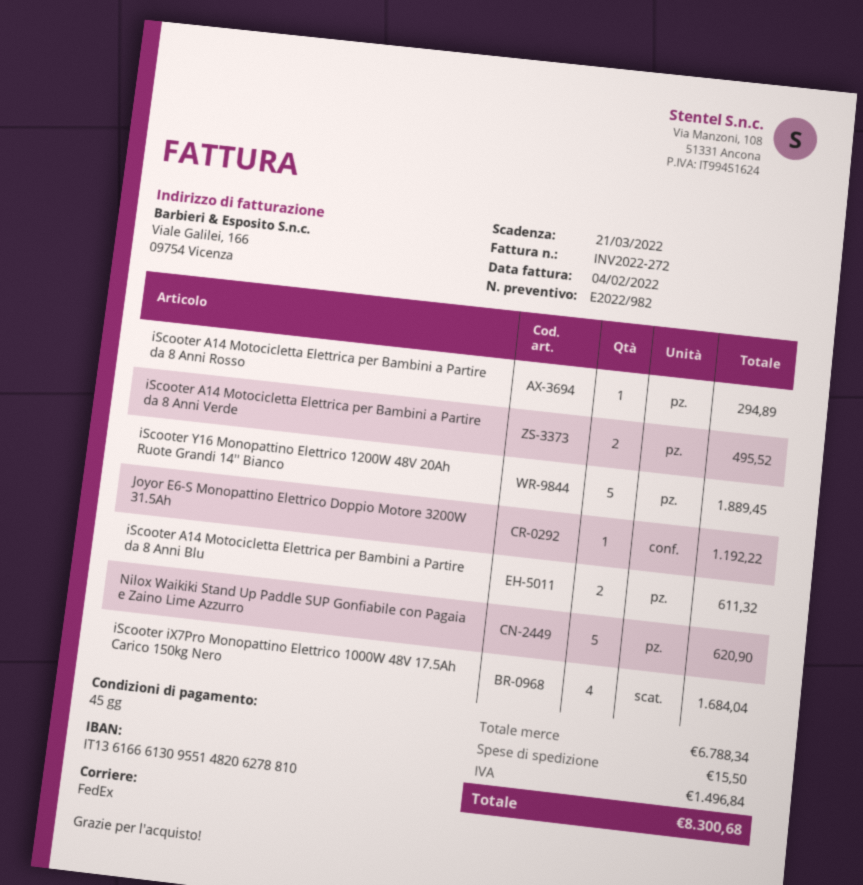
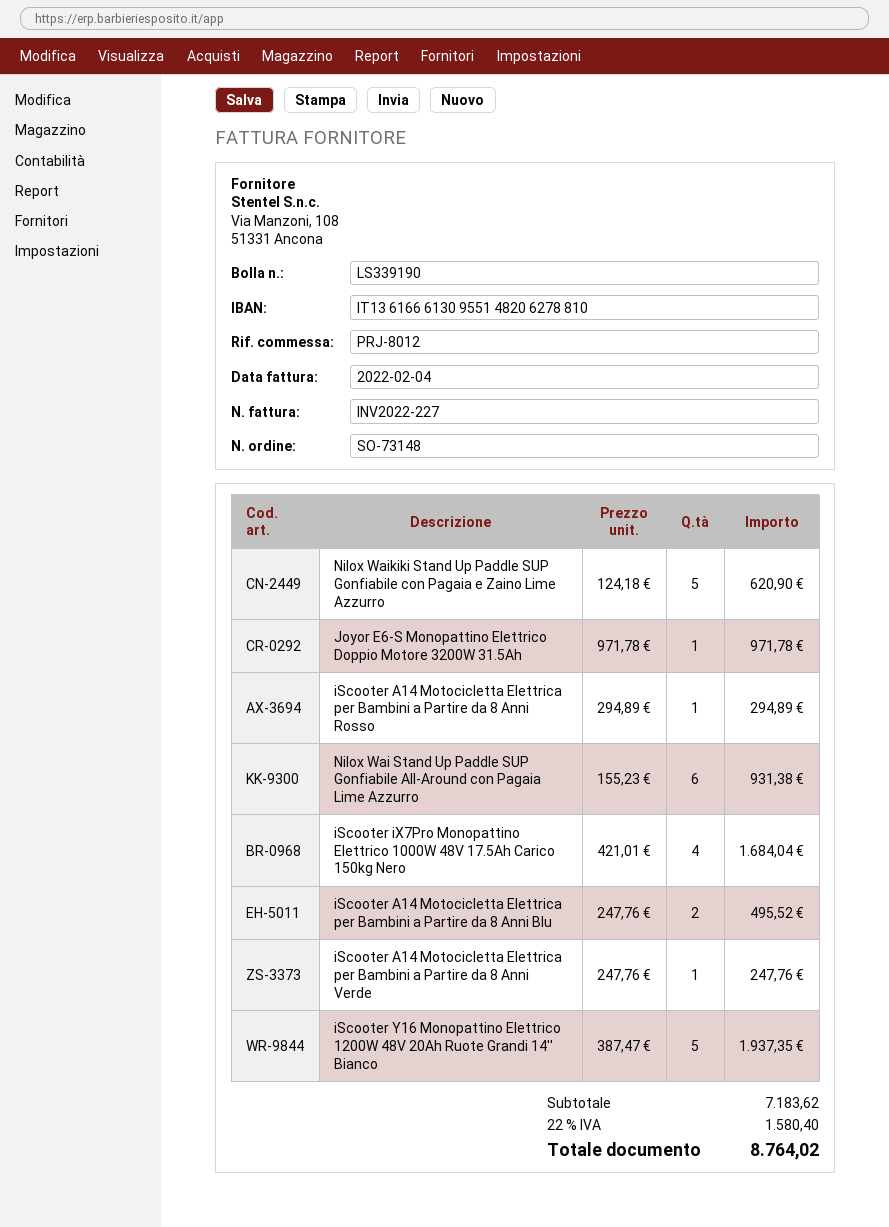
invoice number: INV2022-272 -> INV2022-227
iScooter A14 Motocicletta Elettrica per Bambini a Partire da 8 Anni Verde: 2 for 495.52 -> 1 for 247.76
iScooter Y16 Monopattino Elettrico 1200W 48V 20Ah Ruote Grandi 14'' Bianco: 5 for 1889.45 -> 5 for 1937.35
Joyor E6-S Monopattino Elettrico Doppio Motore 3200W 31.5Ah: 1 for 1192.22 -> 1 for 971.78
iScooter A14 Motocicletta Elettrica per Bambini a Partire da 8 Anni Blu: 2 for 611.32 -> 2 for 495.52
Nilox Wai Stand Up Paddle SUP Gonfiabile All-Around con Pagaia Lime Azzurro: none -> 6 for 931.38
subtotal: 6788.34 -> 7183.62
shipping: 15.50 -> none
tax: 1496.84 -> 1580.40
total: 8300.68 -> 8764.02

